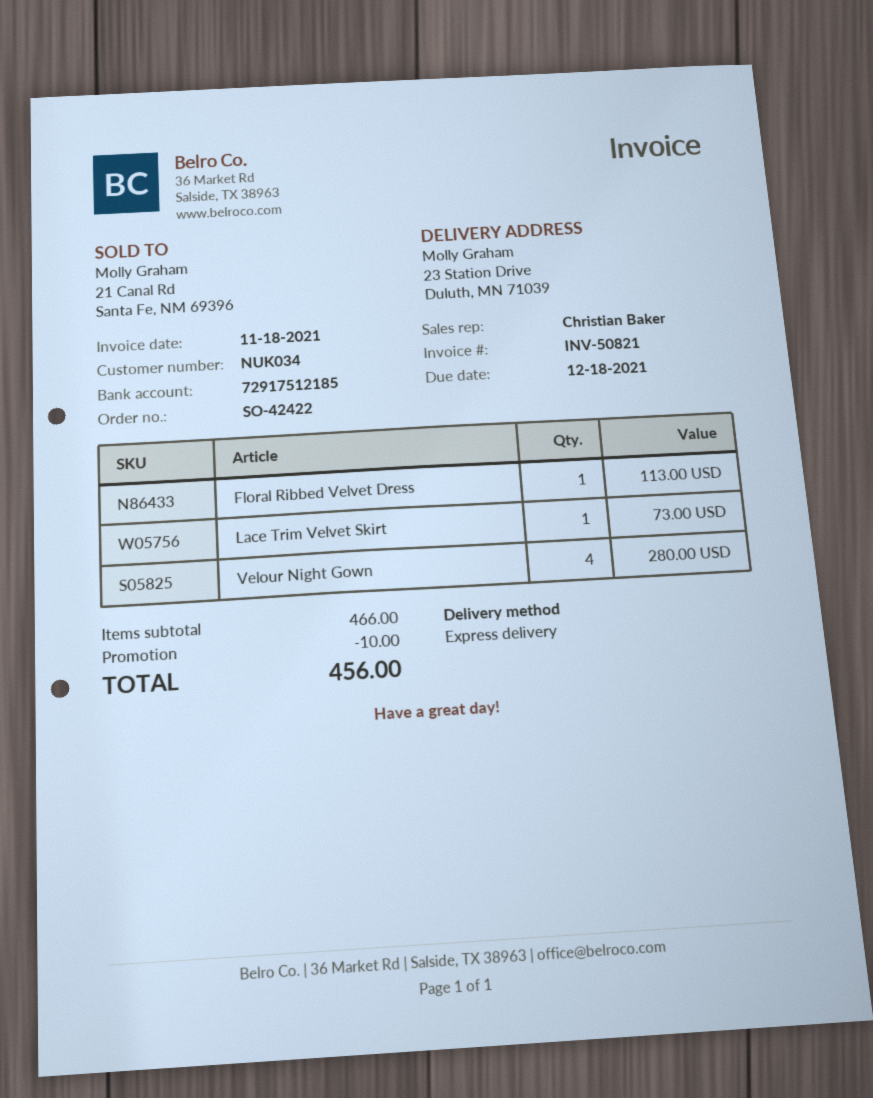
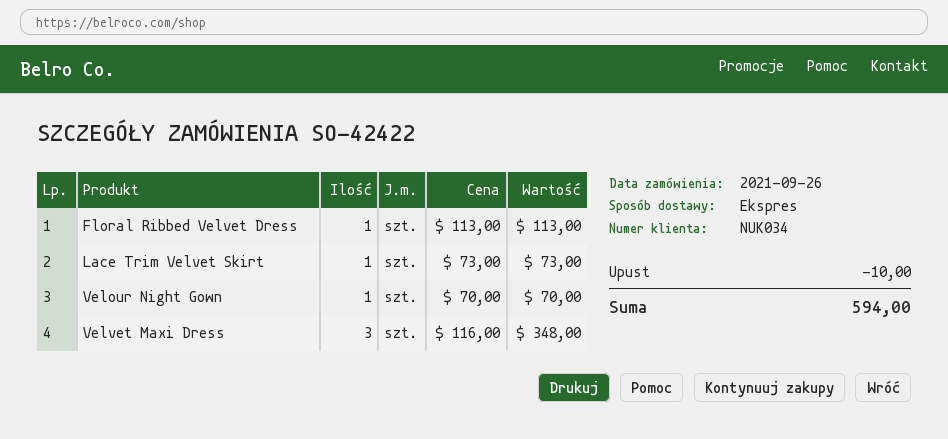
Velour Night Gown: 4 for 280.00 -> 1 for 70.00
Velvet Maxi Dress: none -> 3 for 348.00
total: 456.00 -> 594.00

